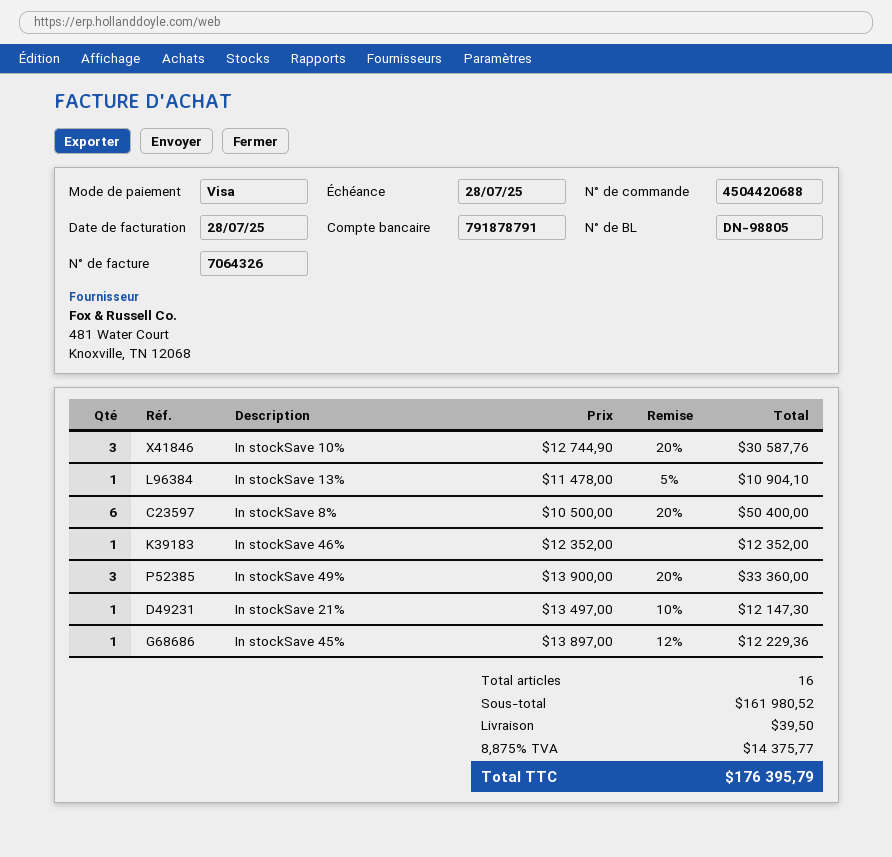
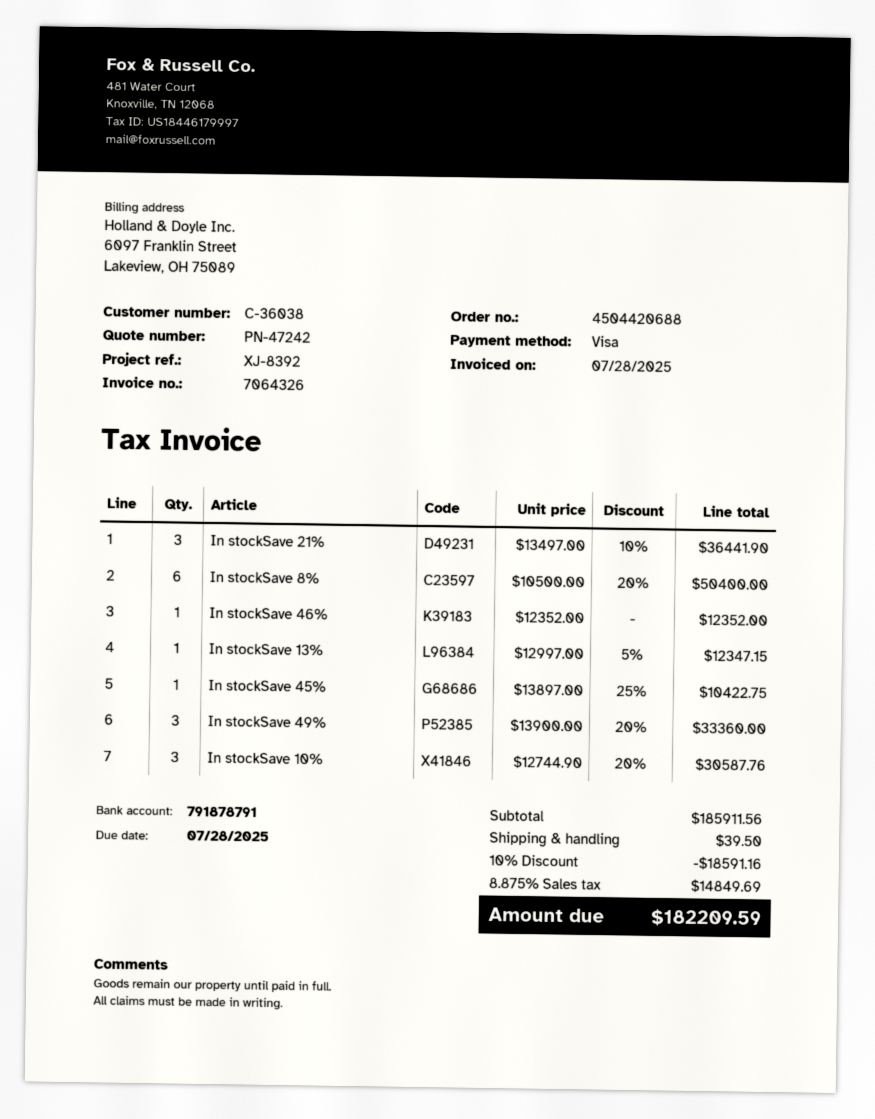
In stockSave 13%: 1 x 11478.00 - 5% = 10904.10 -> 1 x 12997.00 - 5% = 12347.15
In stockSave 21%: 1 x 13497.00 - 10% = 12147.30 -> 3 x 13497.00 - 10% = 36441.90
In stockSave 45%: 1 x 13897.00 - 12% = 12229.36 -> 1 x 13897.00 - 25% = 10422.75
subtotal: 161980.52 -> 185911.56
discount: none -> 10% = 18591.16
tax: 8.875% = 14375.77 -> 8.875% = 14849.69
total: 176395.79 -> 182209.59

